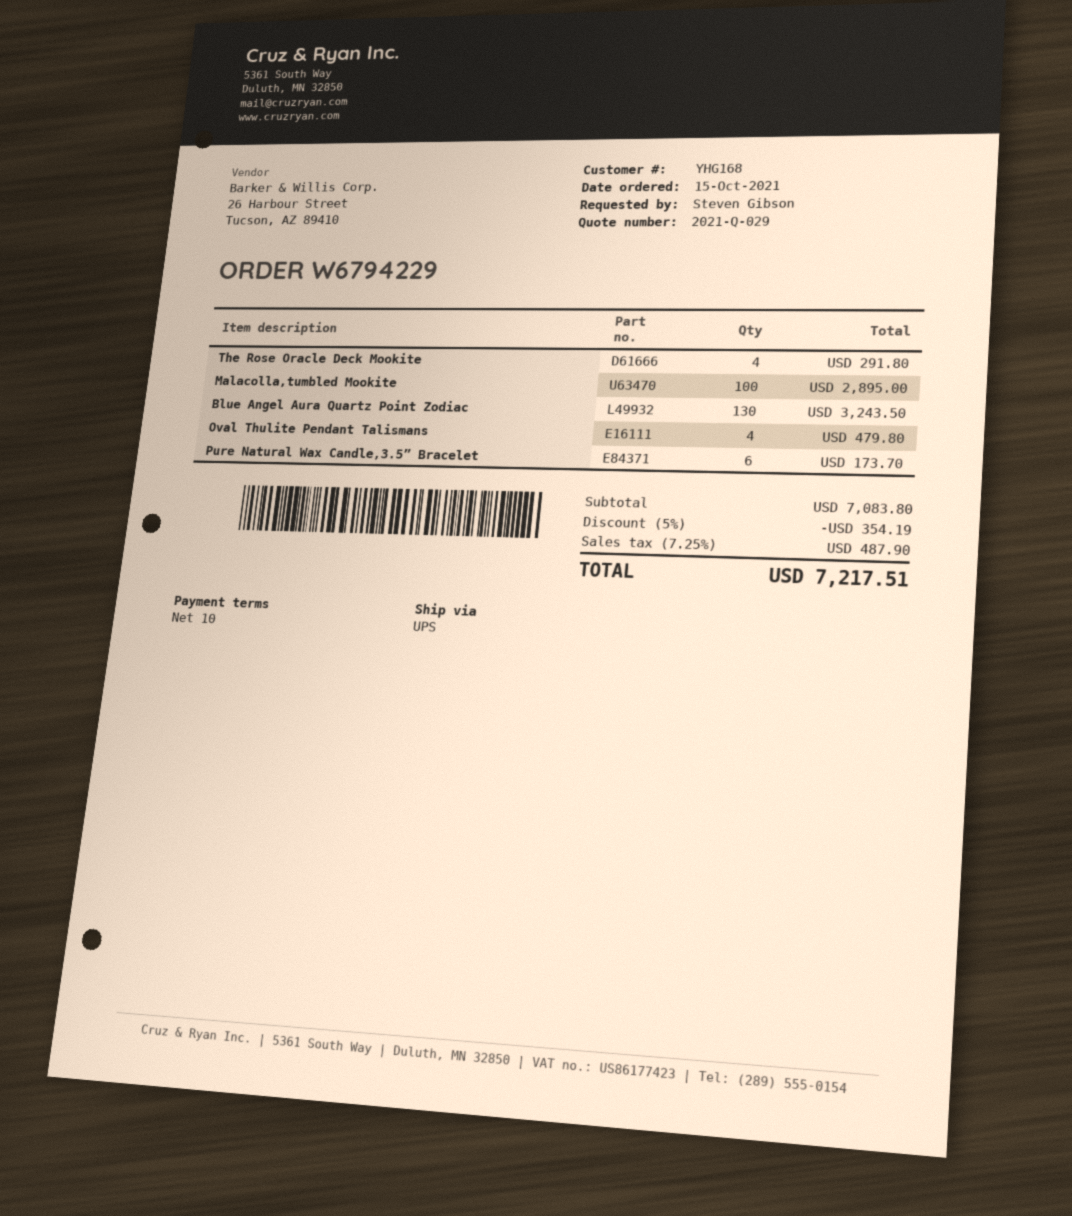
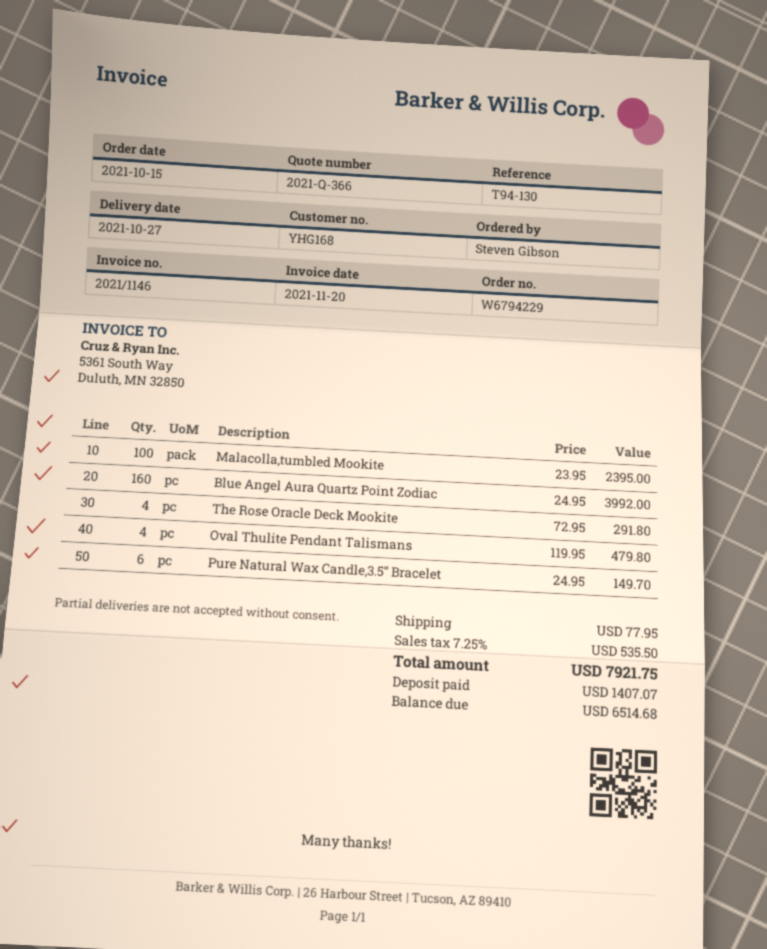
quote number: 2021-Q-029 -> 2021-Q-366
Malacolla,tumbled Mookite: 100 for 2895.00 -> 100 for 2395.00
Blue Angel Aura Quartz Point Zodiac: 130 for 3243.50 -> 160 for 3992.00
Pure Natural Wax Candle,3.5” Bracelet: 6 for 173.70 -> 6 for 149.70
discount: 5% = 354.19 -> none
shipping: none -> 77.95
tax: 7.25% = 487.90 -> 7.25% = 535.50
total: 7217.51 -> 7921.75

